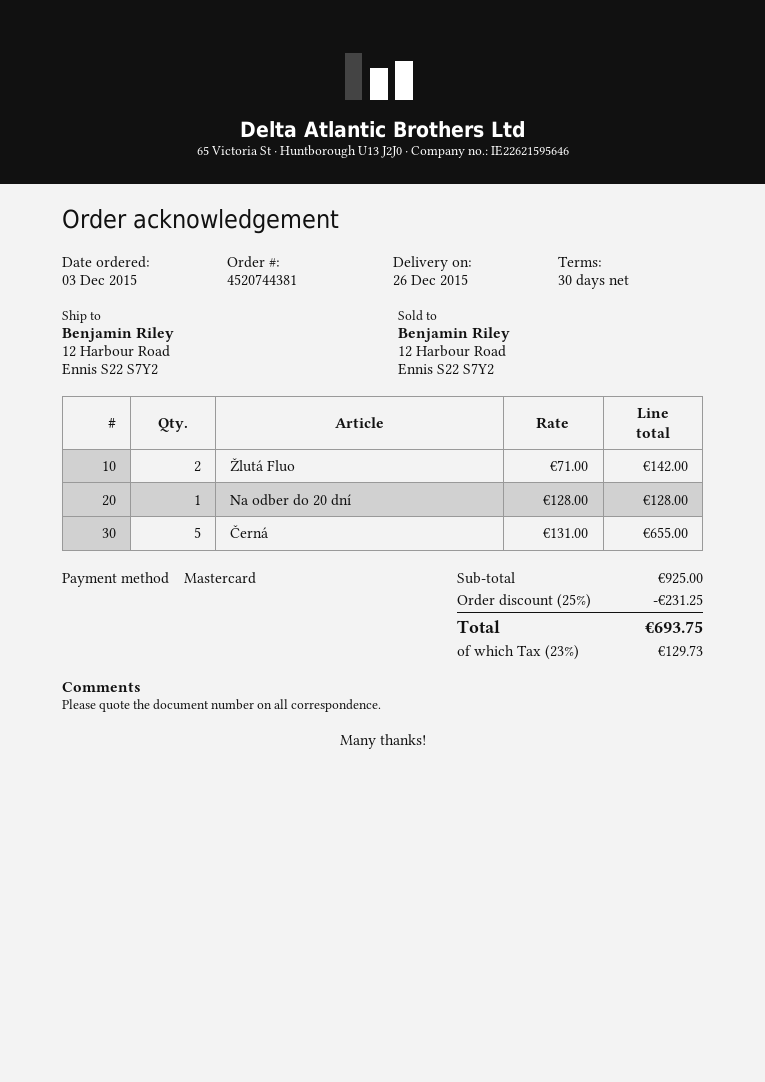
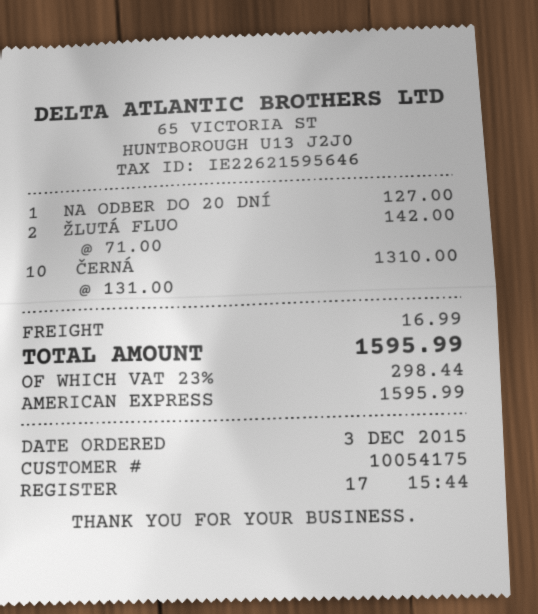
payment method: Mastercard -> American Express
Na odber do 20 dní: 1 x 128.00 = 128.00 -> 1 x 127.00 = 127.00
Černá: 5 x 131.00 = 655.00 -> 10 x 131.00 = 1310.00
discount: 25% = 231.25 -> none
shipping: none -> 16.99
tax: 23% = 129.73 -> 23% = 298.44
total: 693.75 -> 1595.99

